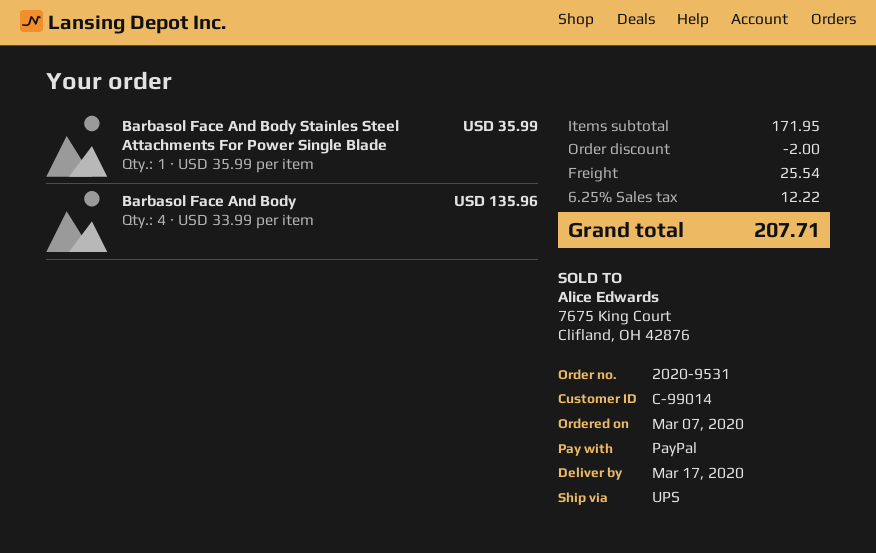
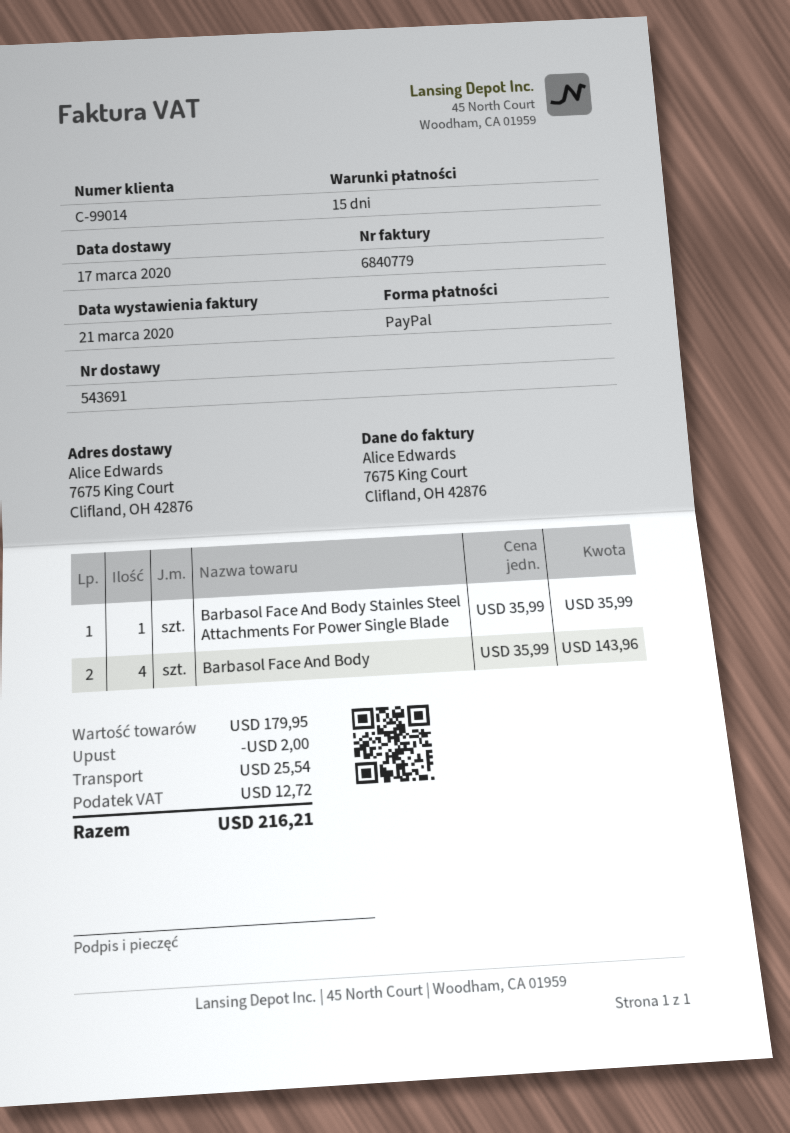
Barbasol Face And Body: 4 x 33.99 = 135.96 -> 4 x 35.99 = 143.96
subtotal: 171.95 -> 179.95
tax: 12.22 -> 12.72
total: 207.71 -> 216.21

